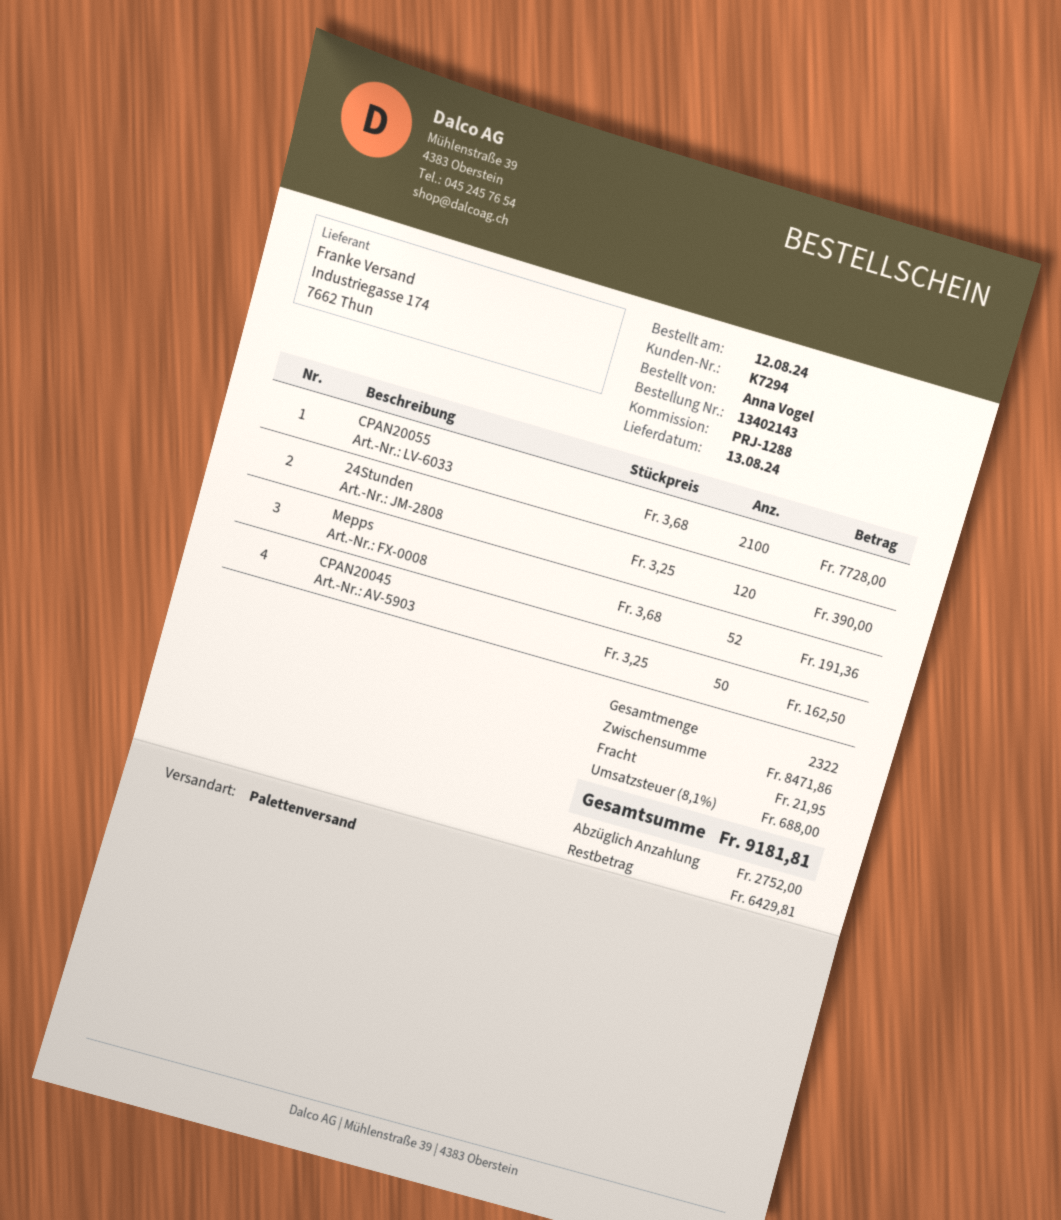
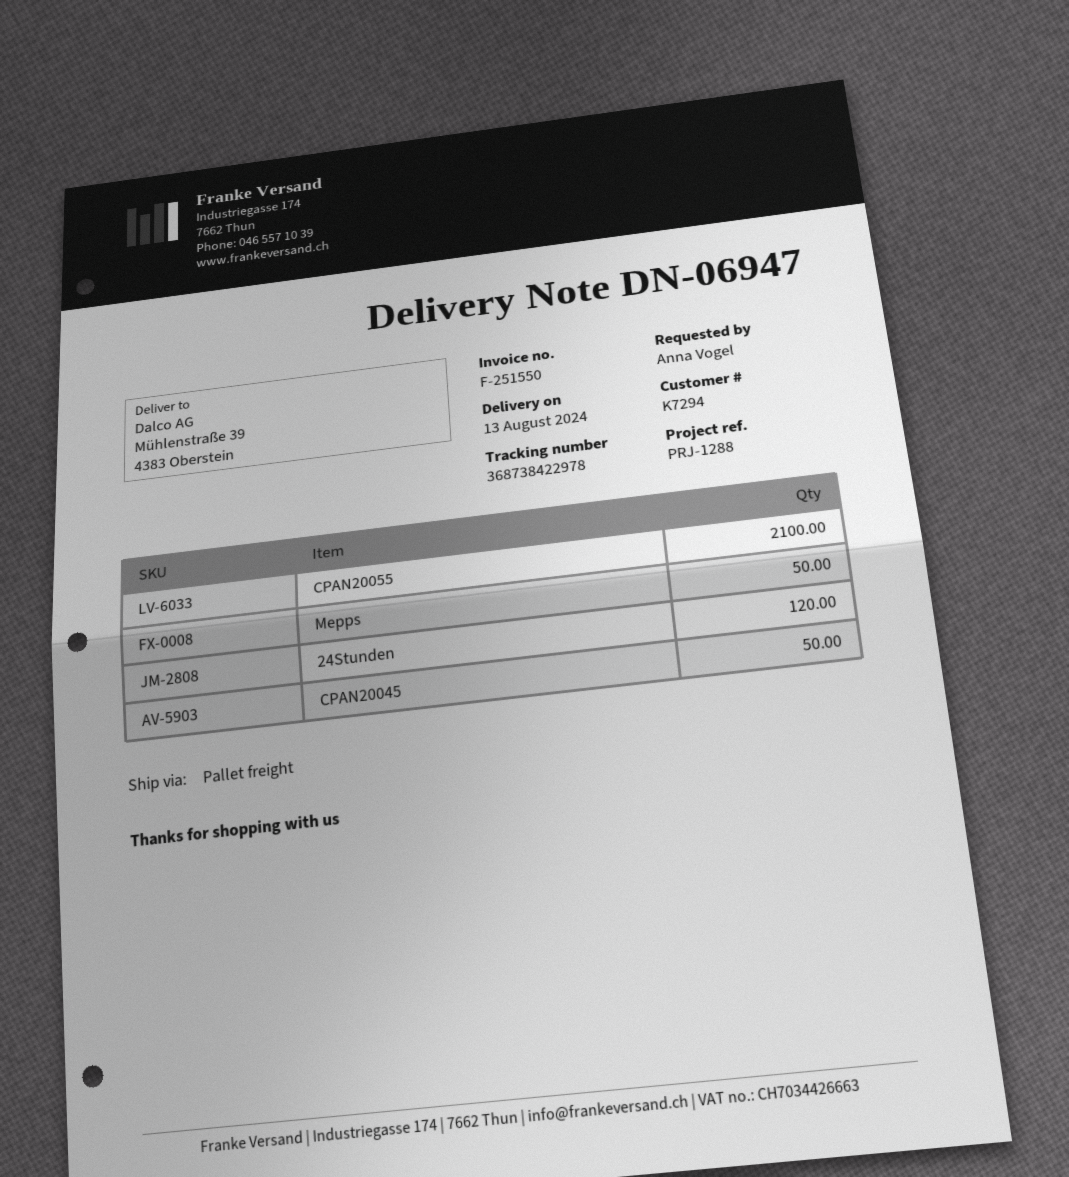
Mepps: 52 -> 50

